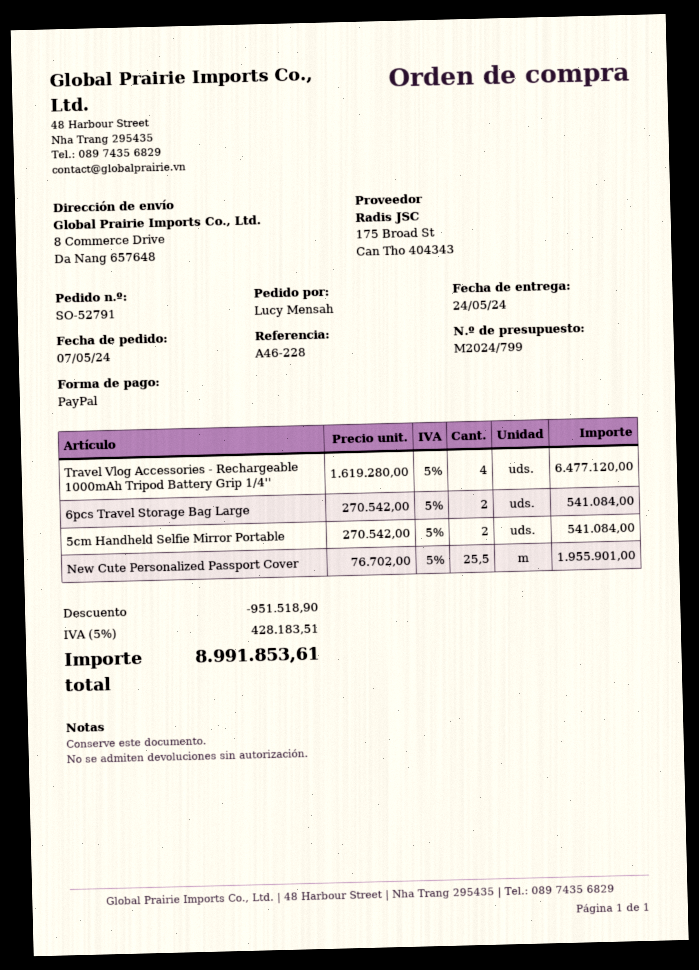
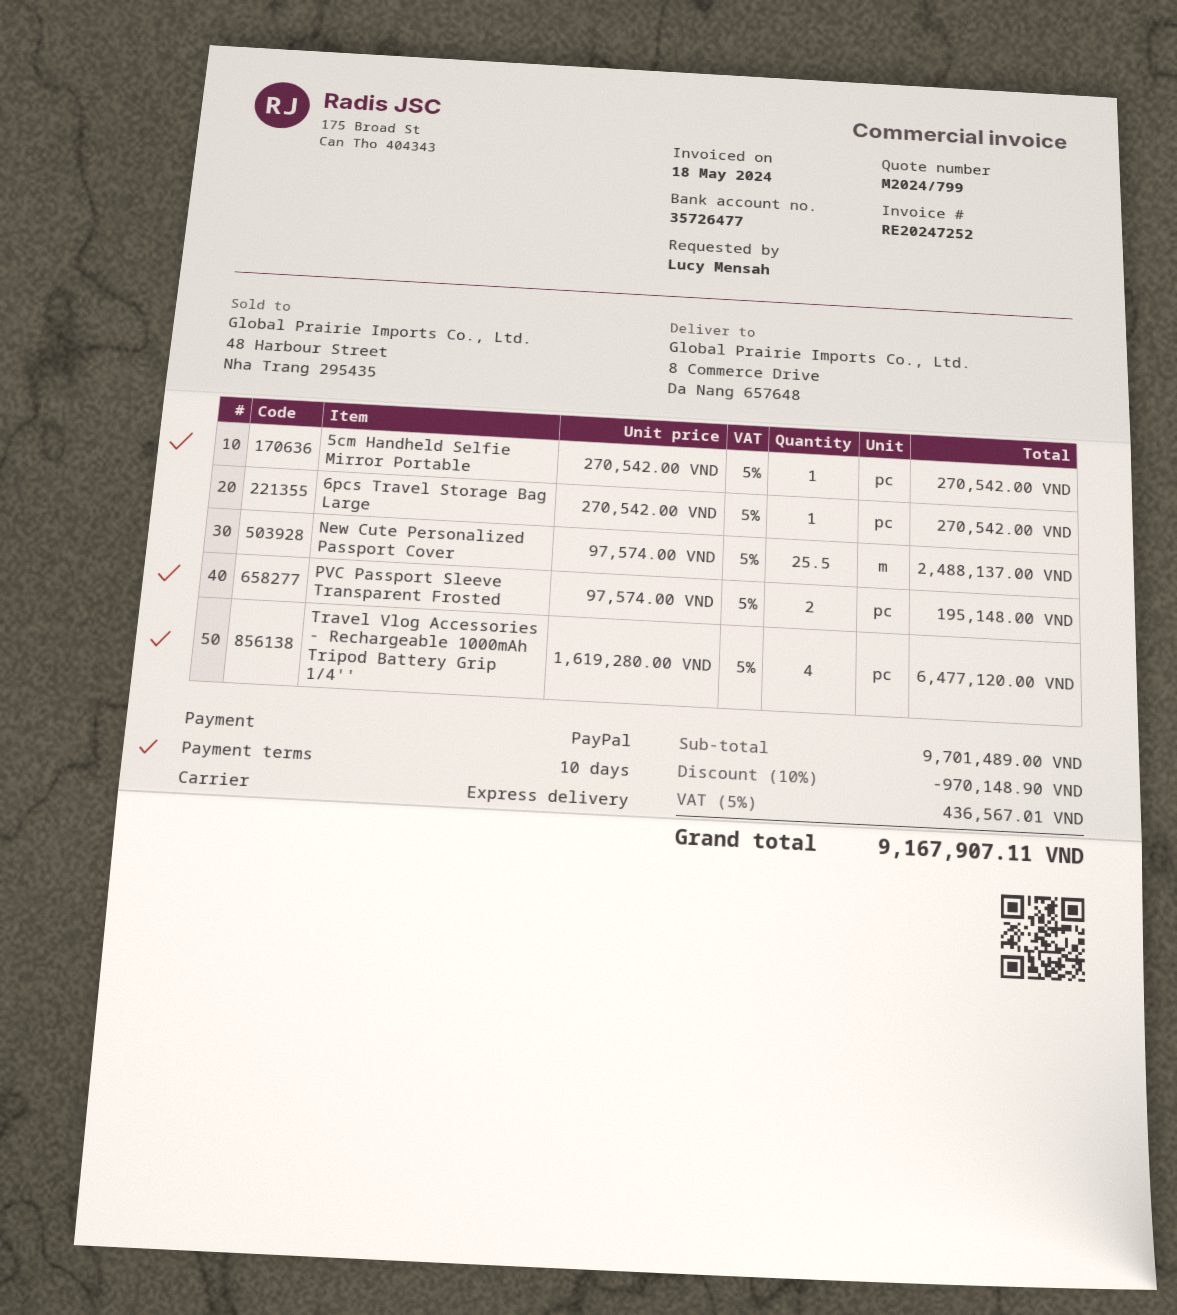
6pcs Travel Storage Bag Large: 2 x 270542.00 = 541084.00 -> 1 x 270542.00 = 270542.00
5cm Handheld Selfie Mirror Portable: 2 x 270542.00 = 541084.00 -> 1 x 270542.00 = 270542.00
New Cute Personalized Passport Cover: 25.5 x 76702.00 = 1955901.00 -> 25.5 x 97574.00 = 2488137.00
PVC Passport Sleeve Transparent Frosted: none -> 2 x 97574.00 = 195148.00
discount: 951518.90 -> 970148.90
tax: 5% = 428183.51 -> 5% = 436567.01
total: 8991853.61 -> 9167907.11

